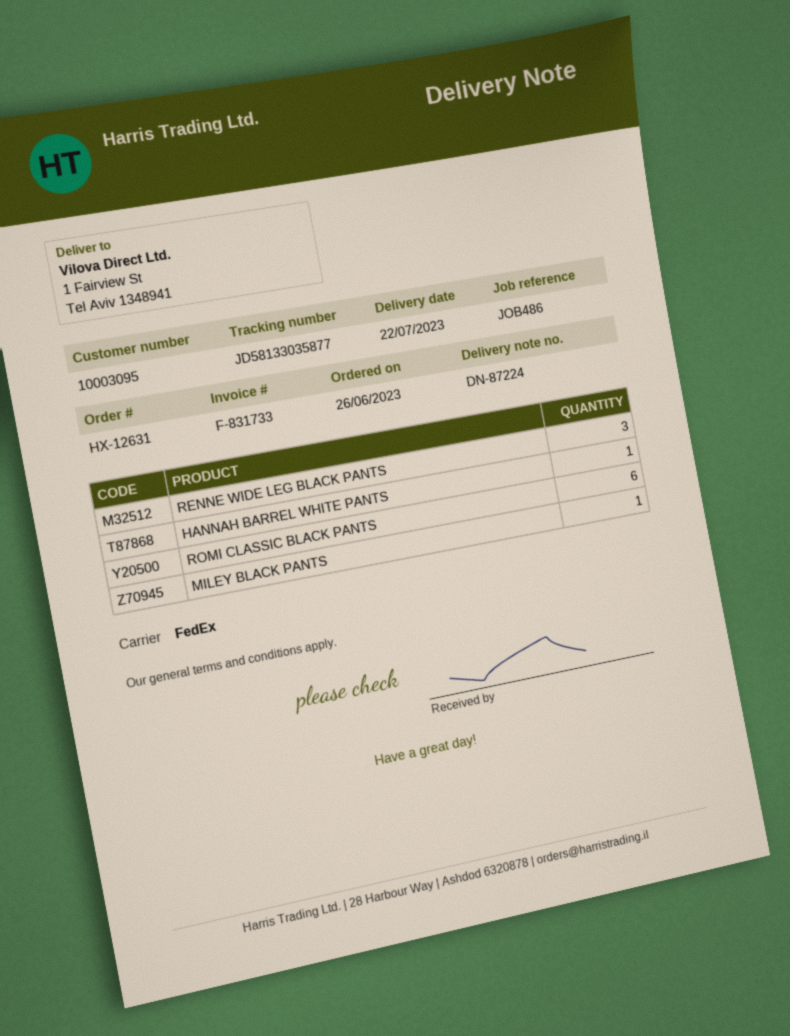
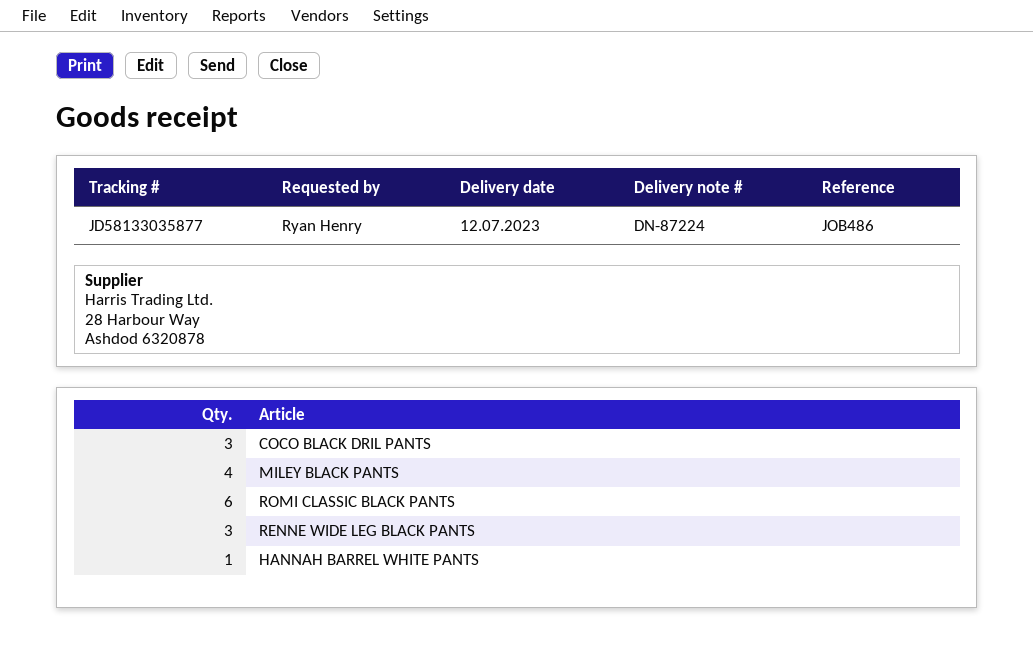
delivery date: 2023-07-22 -> 2023-07-12
MILEY BLACK PANTS: 1 -> 4
COCO BLACK DRIL PANTS: none -> 3

